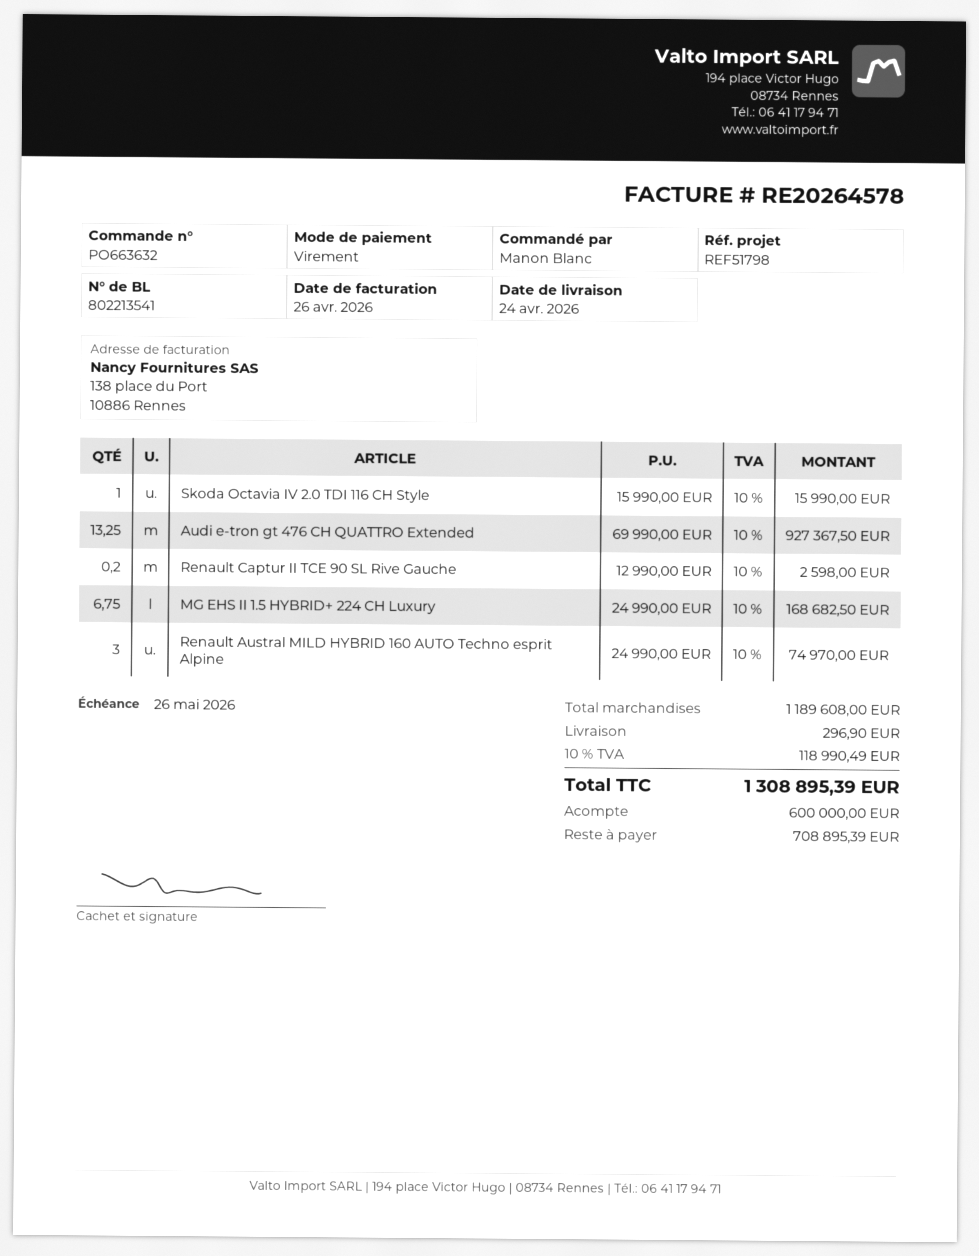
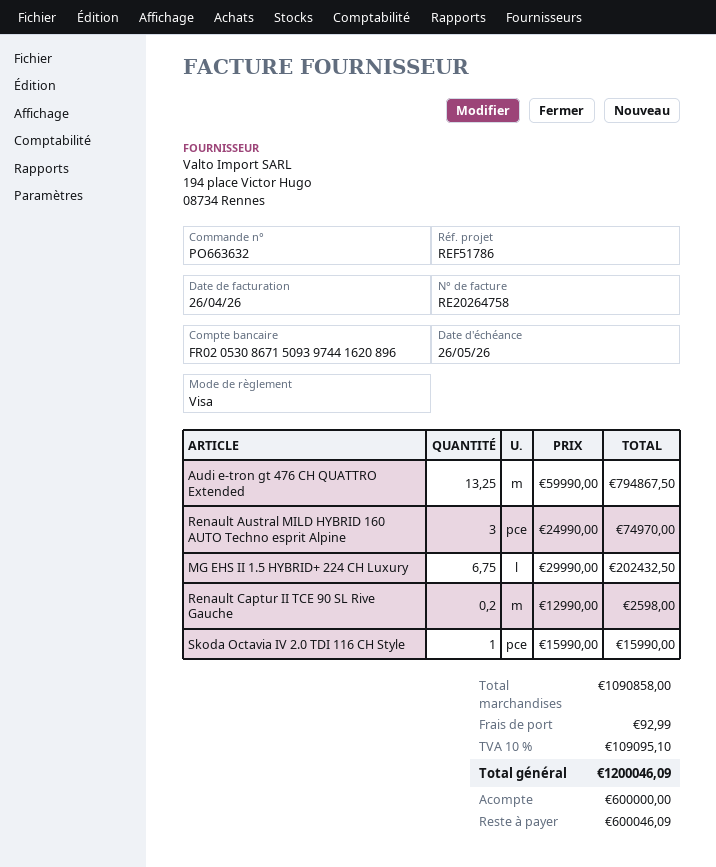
invoice number: RE20264578 -> RE20264758
reference: REF51798 -> REF51786
payment method: bank transfer -> Visa
Audi e-tron gt 476 CH QUATTRO Extended: 13.25 x 69990.00 = 927367.50 -> 13.25 x 59990.00 = 794867.50
MG EHS II 1.5 HYBRID+ 224 CH Luxury: 6.75 x 24990.00 = 168682.50 -> 6.75 x 29990.00 = 202432.50
subtotal: 1189608.00 -> 1090858.00
shipping: 296.90 -> 92.99
tax: 10% = 118990.49 -> 10% = 109095.10
total: 1308895.39 -> 1200046.09
balance: 708895.39 -> 600046.09

